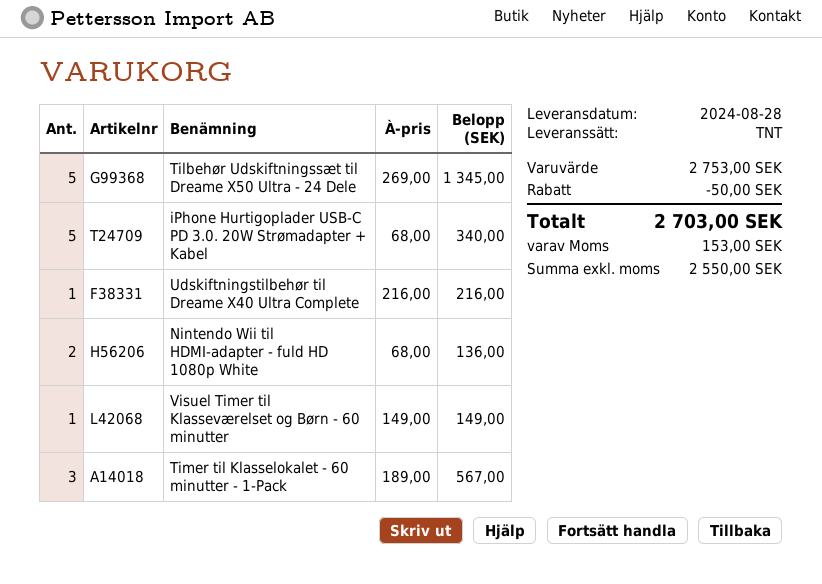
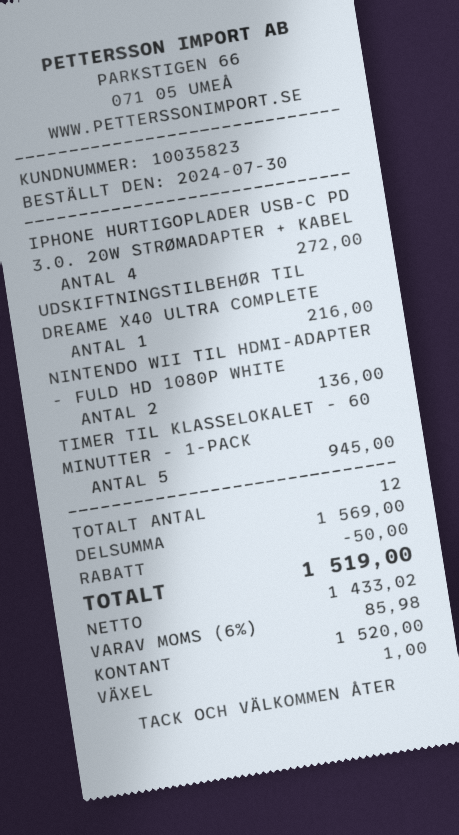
Tilbehør Udskiftningssæt til Dreame X50 Ultra - 24 Dele: 5 for 1345.00 -> none
iPhone Hurtigoplader USB-C PD 3.0. 20W Strømadapter + Kabel: 5 for 340.00 -> 4 for 272.00
Visuel Timer til Klasseværelset og Børn - 60 minutter: 1 for 149.00 -> none
Timer til Klasselokalet - 60 minutter - 1-Pack: 3 for 567.00 -> 5 for 945.00
subtotal: 2753.00 -> 1569.00
net: 2550.00 -> 1433.02
tax: 153.00 -> 85.98
total: 2703.00 -> 1519.00

